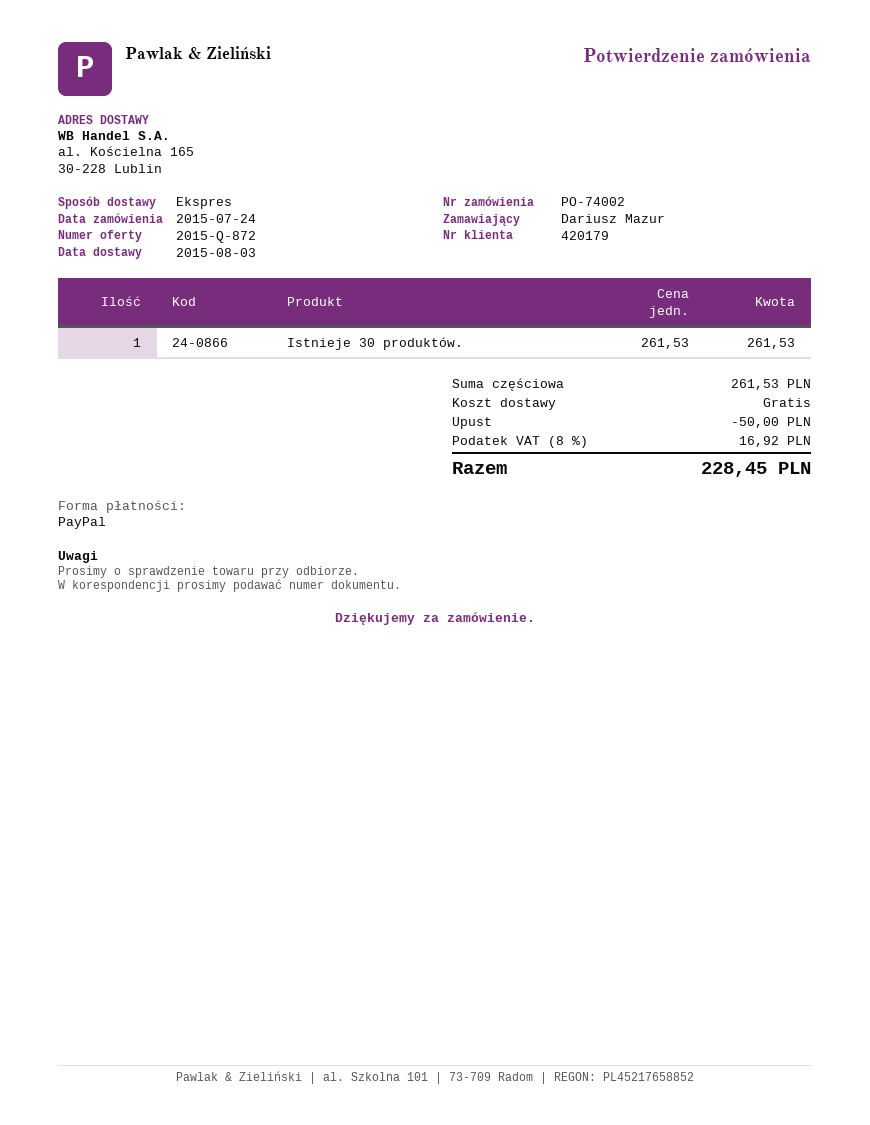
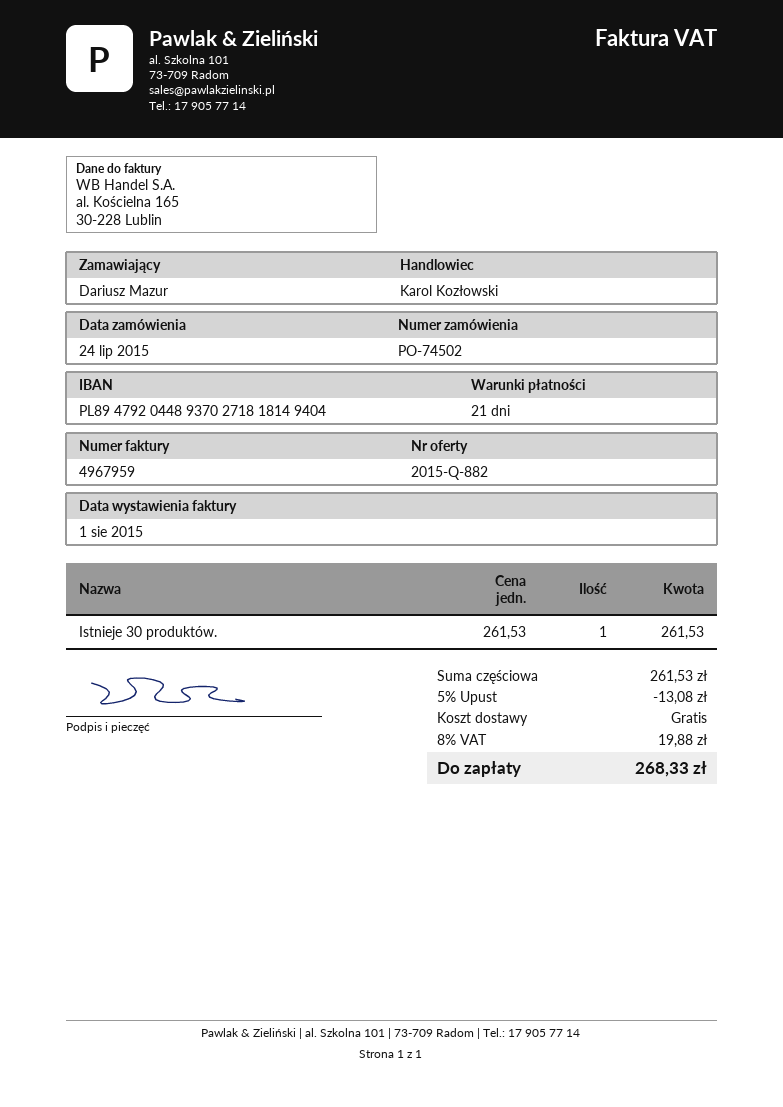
quote number: 2015-Q-872 -> 2015-Q-882
order number: PO-74002 -> PO-74502
discount: 50.00 -> 13.08
tax: 8% = 16.92 -> 8% = 19.88
total: 228.45 -> 268.33

